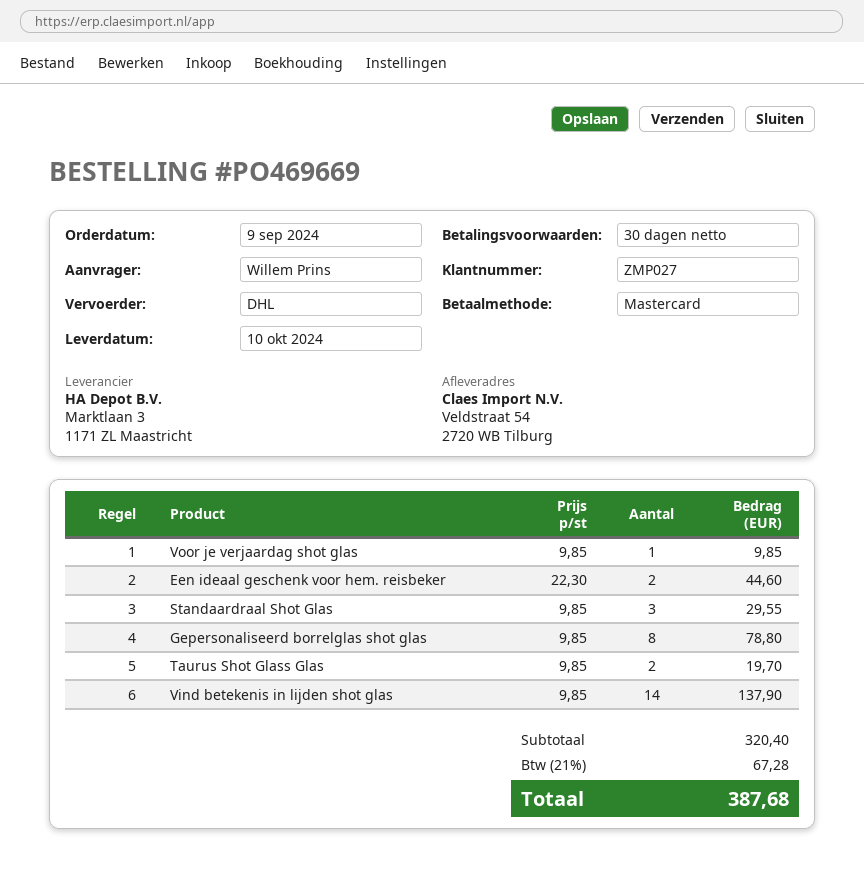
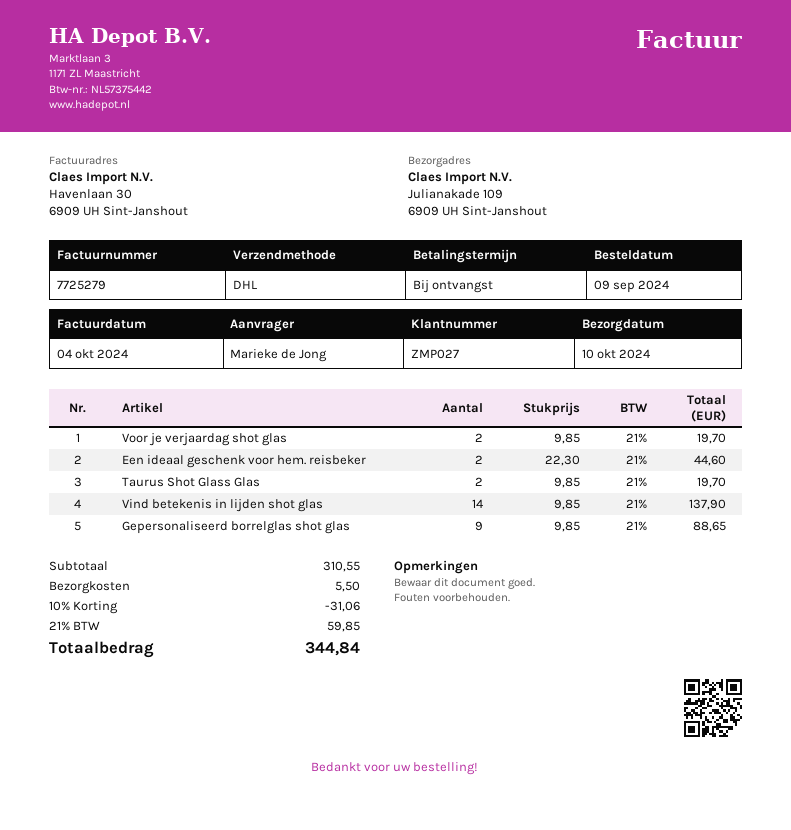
payment terms: 30 days -> on receipt
ordered by: Willem Prins -> Marieke de Jong
ship to: Veldstraat 54, 2720 WB Tilburg -> Julianakade 109, 6909 UH Sint-Janshout
Voor je verjaardag shot glas: 1 x 9.85 = 9.85 -> 2 x 9.85 = 19.70
Standaardraal Shot Glas: 3 x 9.85 = 29.55 -> none
Gepersonaliseerd borrelglas shot glas: 8 x 9.85 = 78.80 -> 9 x 9.85 = 88.65
subtotal: 320.40 -> 310.55
discount: none -> 10% = 31.06
shipping: none -> 5.50
tax: 21% = 67.28 -> 21% = 59.85
total: 387.68 -> 344.84

